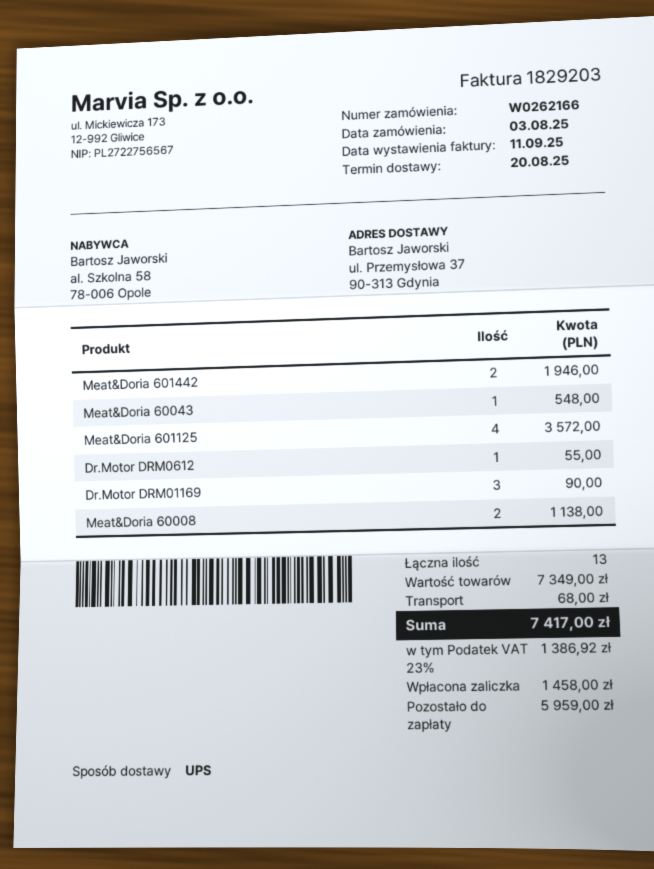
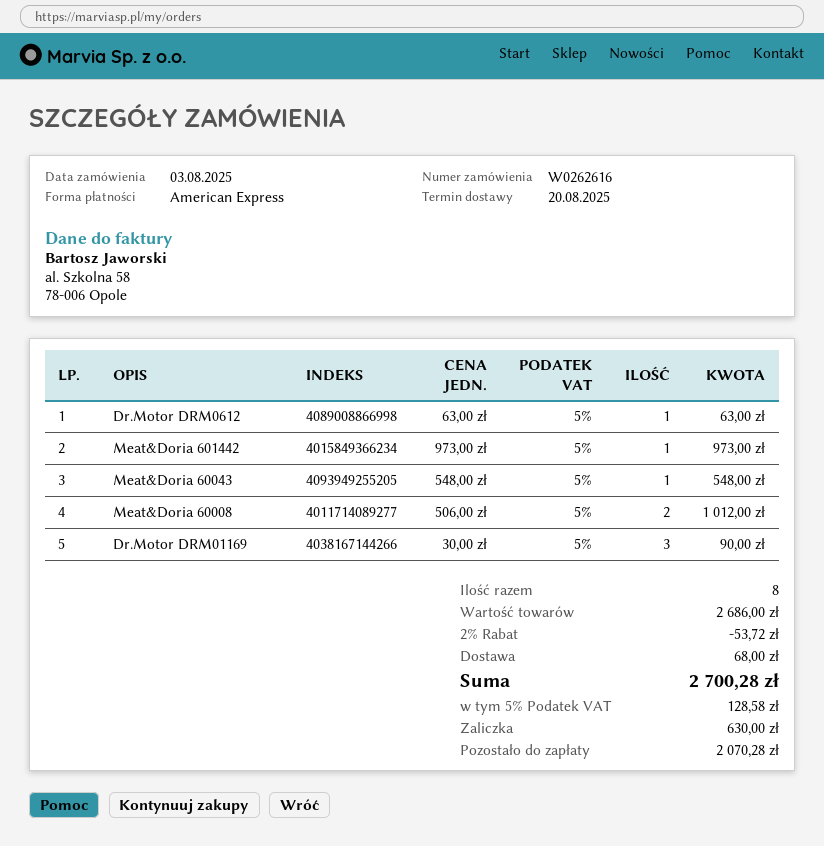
order number: W0262166 -> W0262616
Meat&Doria 601442: 2 for 1946.00 -> 1 for 973.00
Meat&Doria 601125: 4 for 3572.00 -> none
Dr.Motor DRM0612: 1 for 55.00 -> 1 for 63.00
Meat&Doria 60008: 2 for 1138.00 -> 2 for 1012.00
total quantity: 13 -> 8
subtotal: 7349.00 -> 2686.00
discount: none -> 2% = 53.72
tax: 23% = 1386.92 -> 5% = 128.58
total: 7417.00 -> 2700.28
deposit: 1458.00 -> 630.00
balance: 5959.00 -> 2070.28

